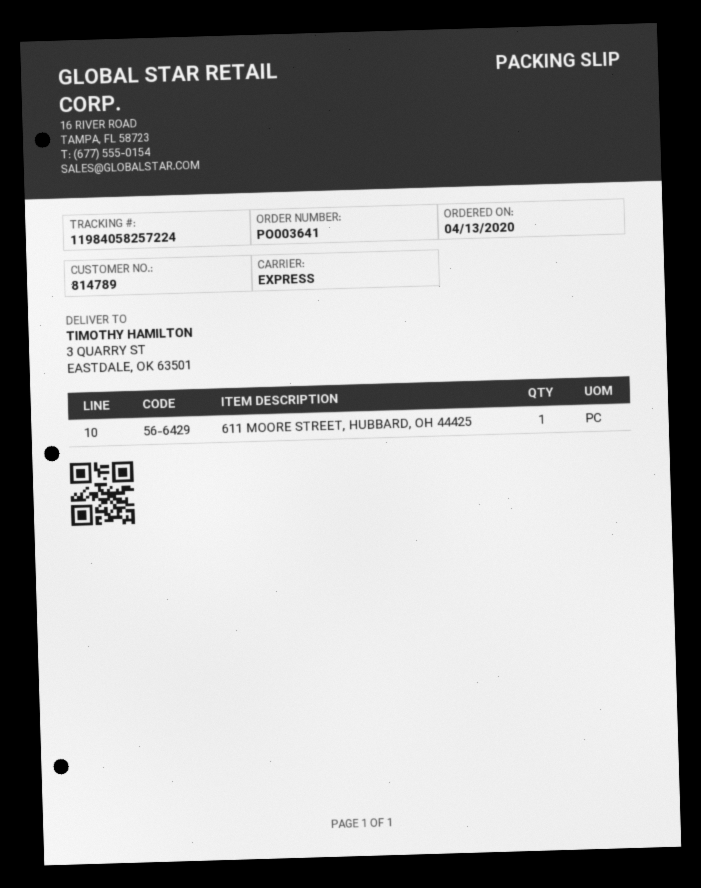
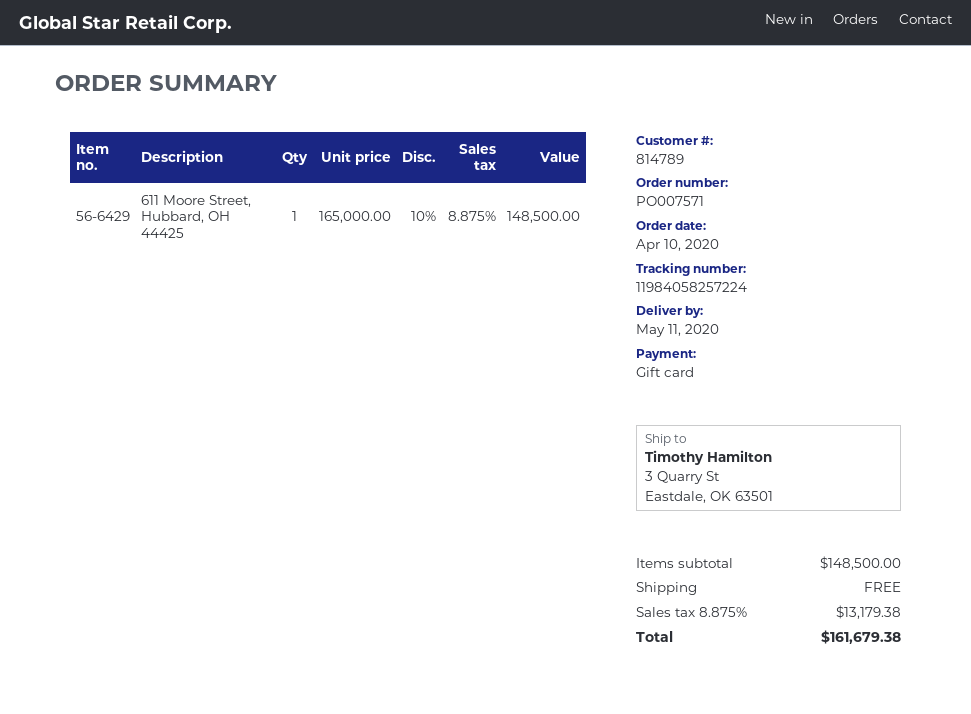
order number: PO003641 -> PO007571
order date: 2020-04-13 -> 2020-04-10

